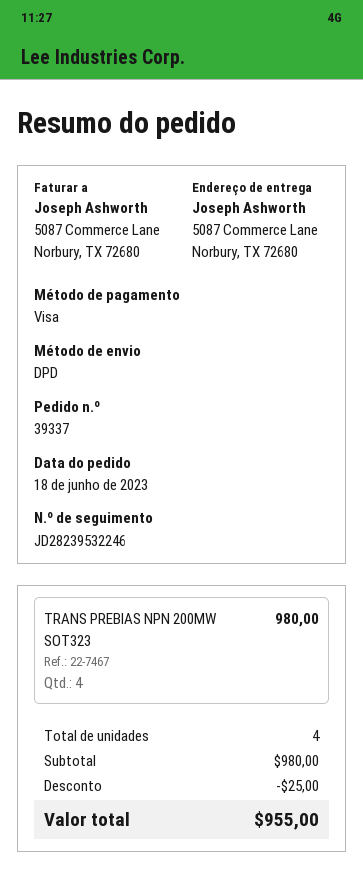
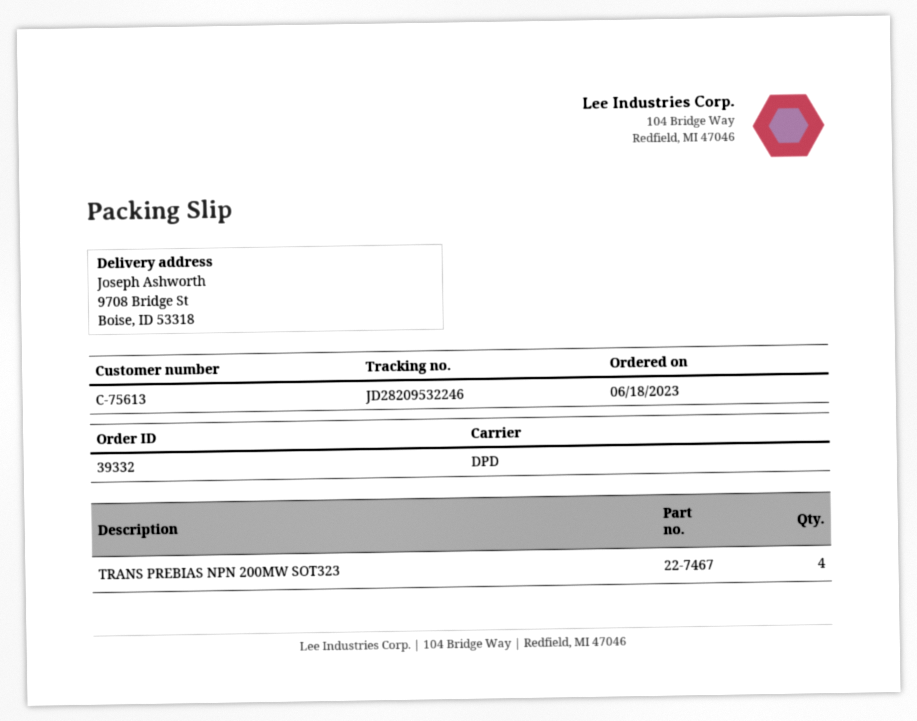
order number: 39337 -> 39332
tracking number: JD28239532246 -> JD28209532246
ship to: 5087 Commerce Lane, Norbury, TX 72680 -> 9708 Bridge St, Boise, ID 53318

